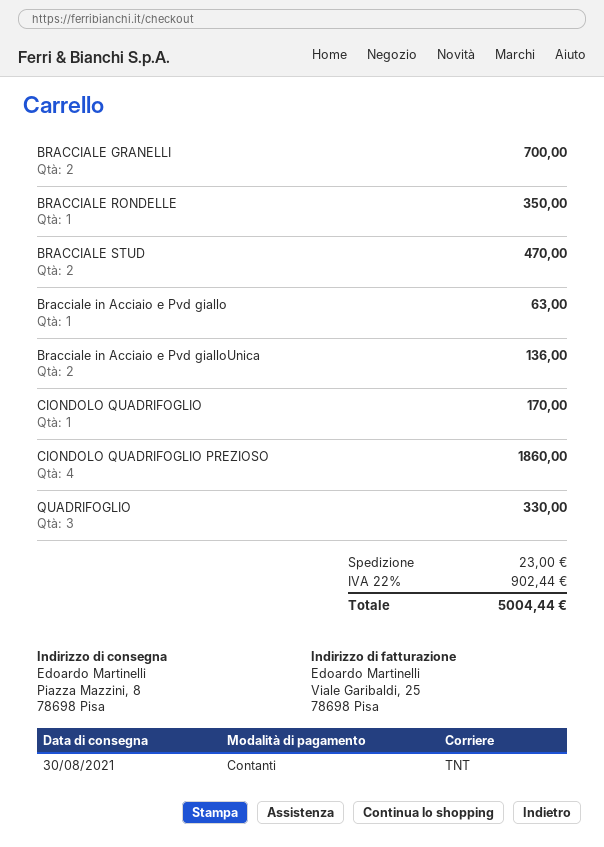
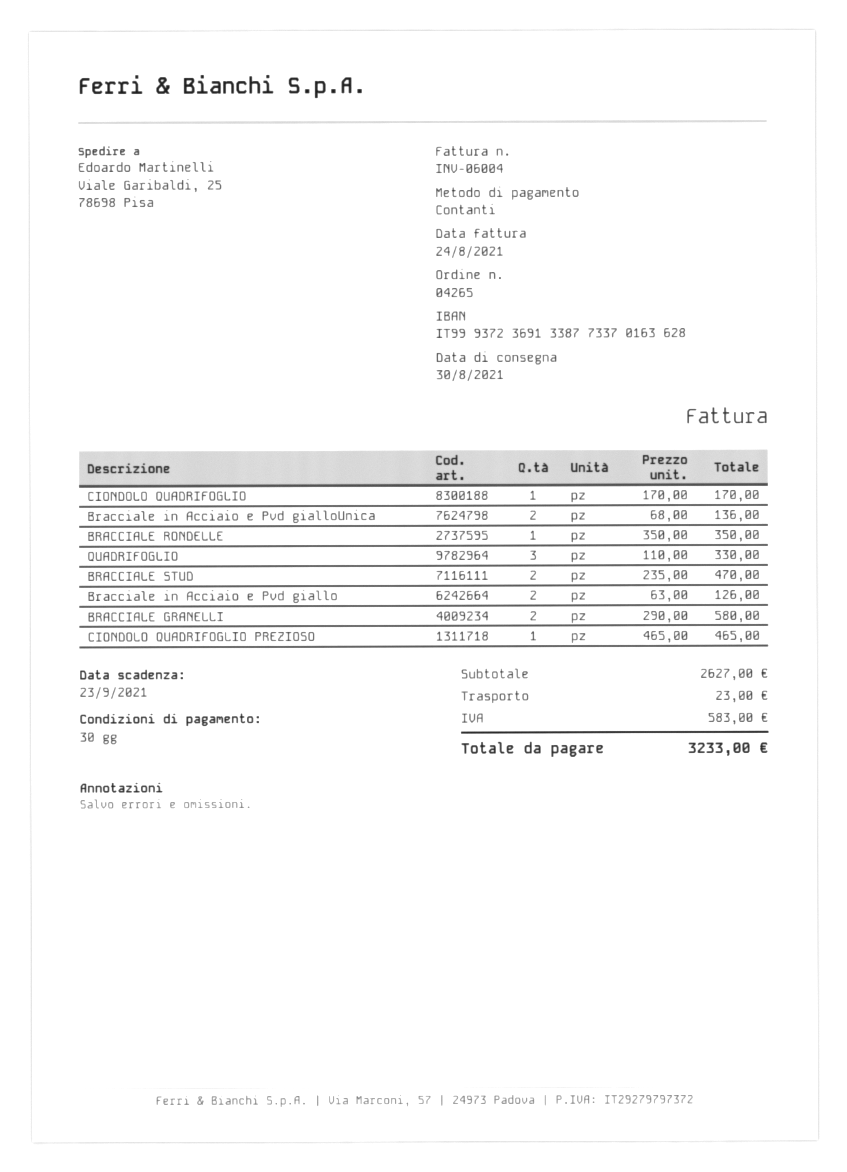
ship to: Piazza Mazzini, 8, 78698 Pisa -> Viale Garibaldi, 25, 78698 Pisa
BRACCIALE GRANELLI: 2 for 700.00 -> 2 for 580.00
Bracciale in Acciaio e Pvd giallo: 1 for 63.00 -> 2 for 126.00
CIONDOLO QUADRIFOGLIO PREZIOSO: 4 for 1860.00 -> 1 for 465.00
tax: 902.44 -> 583.00
total: 5004.44 -> 3233.00

